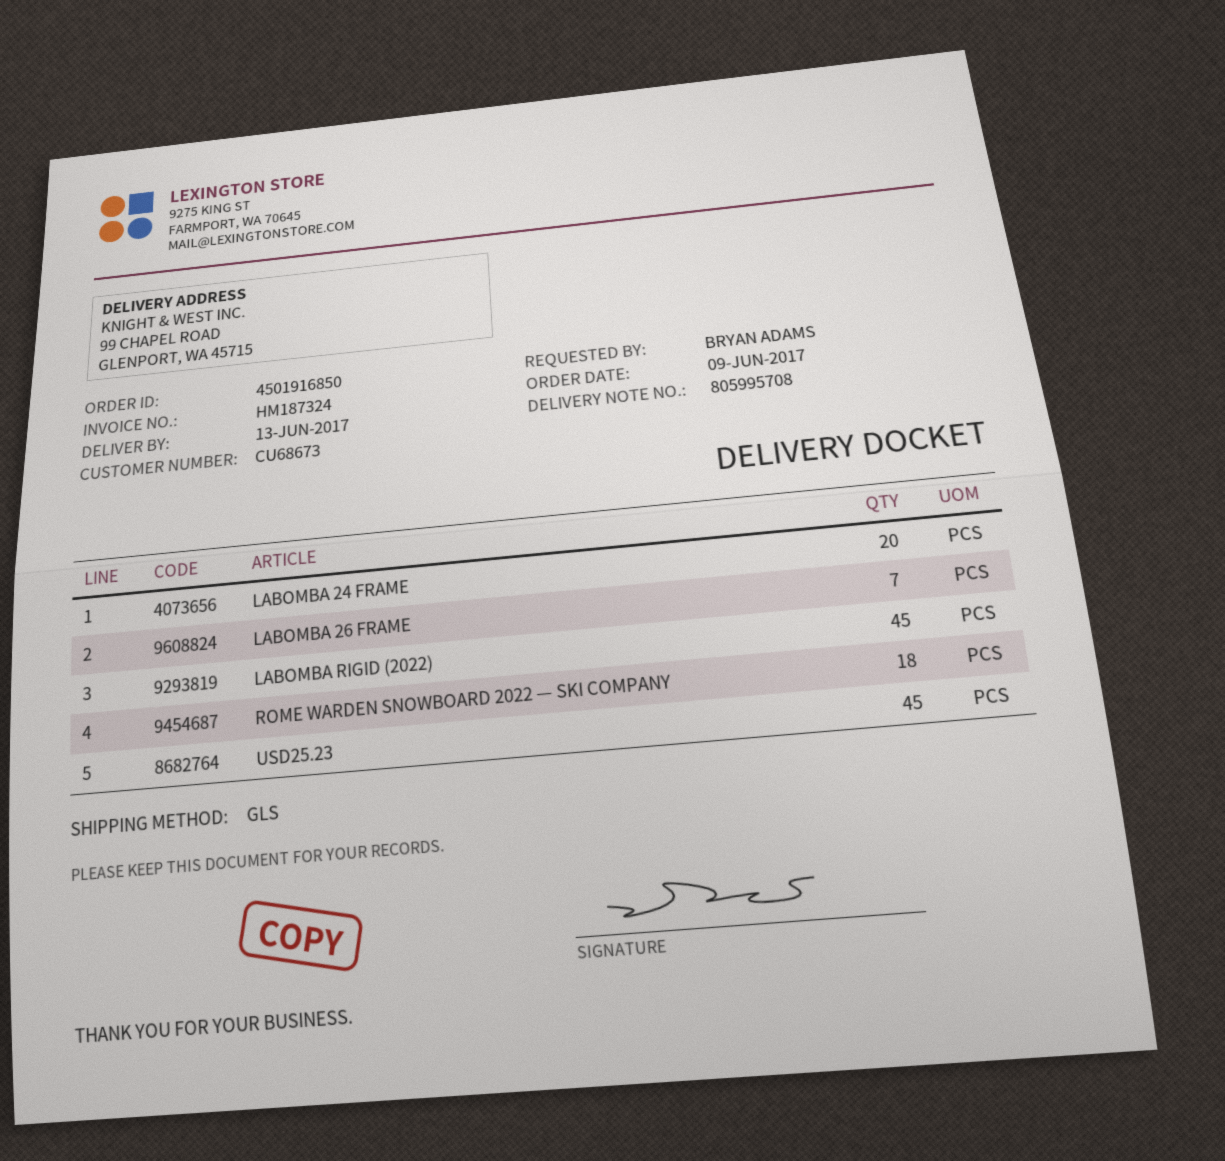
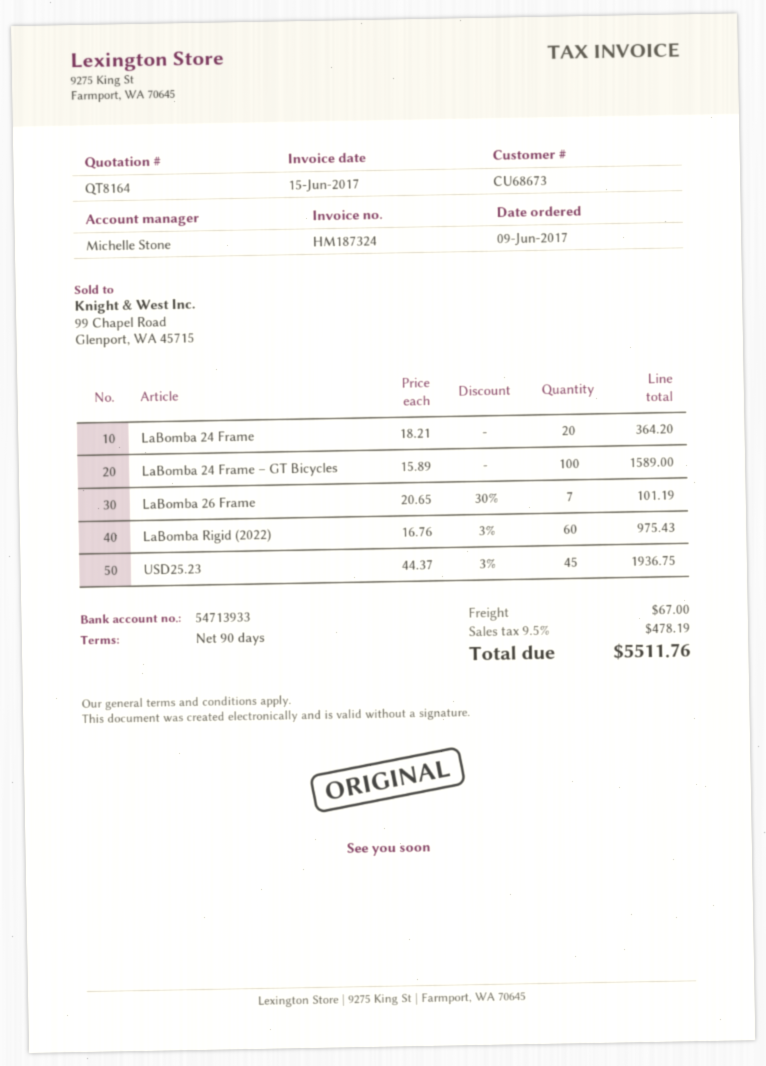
LABOMBA RIGID (2022): 45 -> 60
ROME WARDEN SNOWBOARD 2022 — SKI COMPANY: 18 -> none
LaBomba 24 Frame – GT Bicycles: none -> 100

